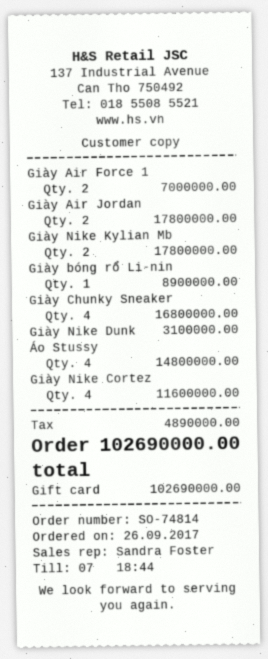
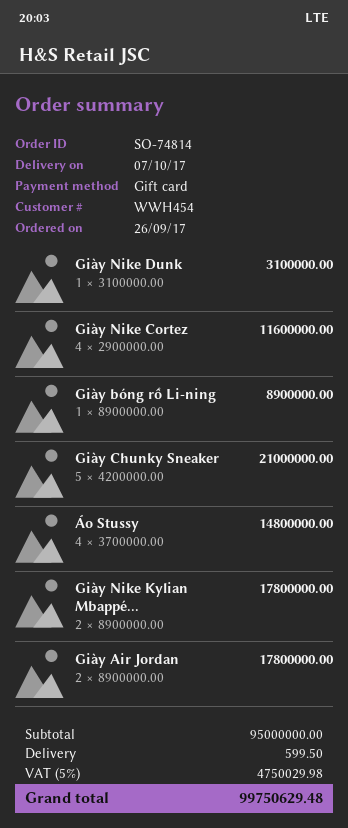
Giày Air Force 1: 2 for 7000000.00 -> none
Giày Chunky Sneaker: 4 for 16800000.00 -> 5 for 21000000.00
shipping: none -> 599.50
tax: 4890000.00 -> 4750029.98
total: 102690000.00 -> 99750629.48

